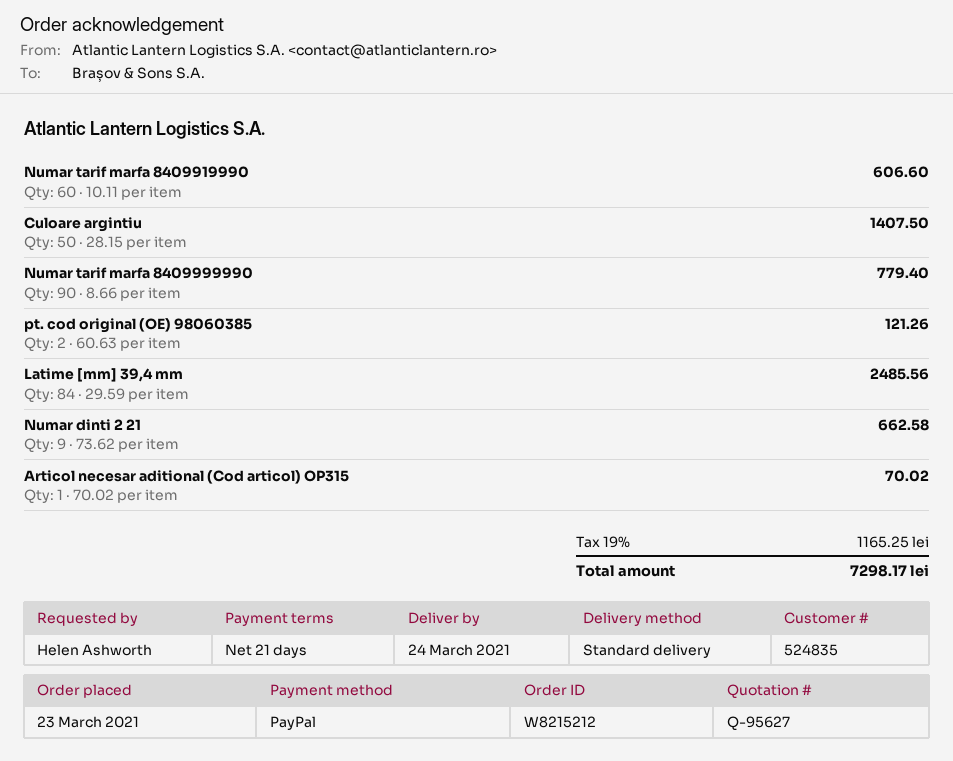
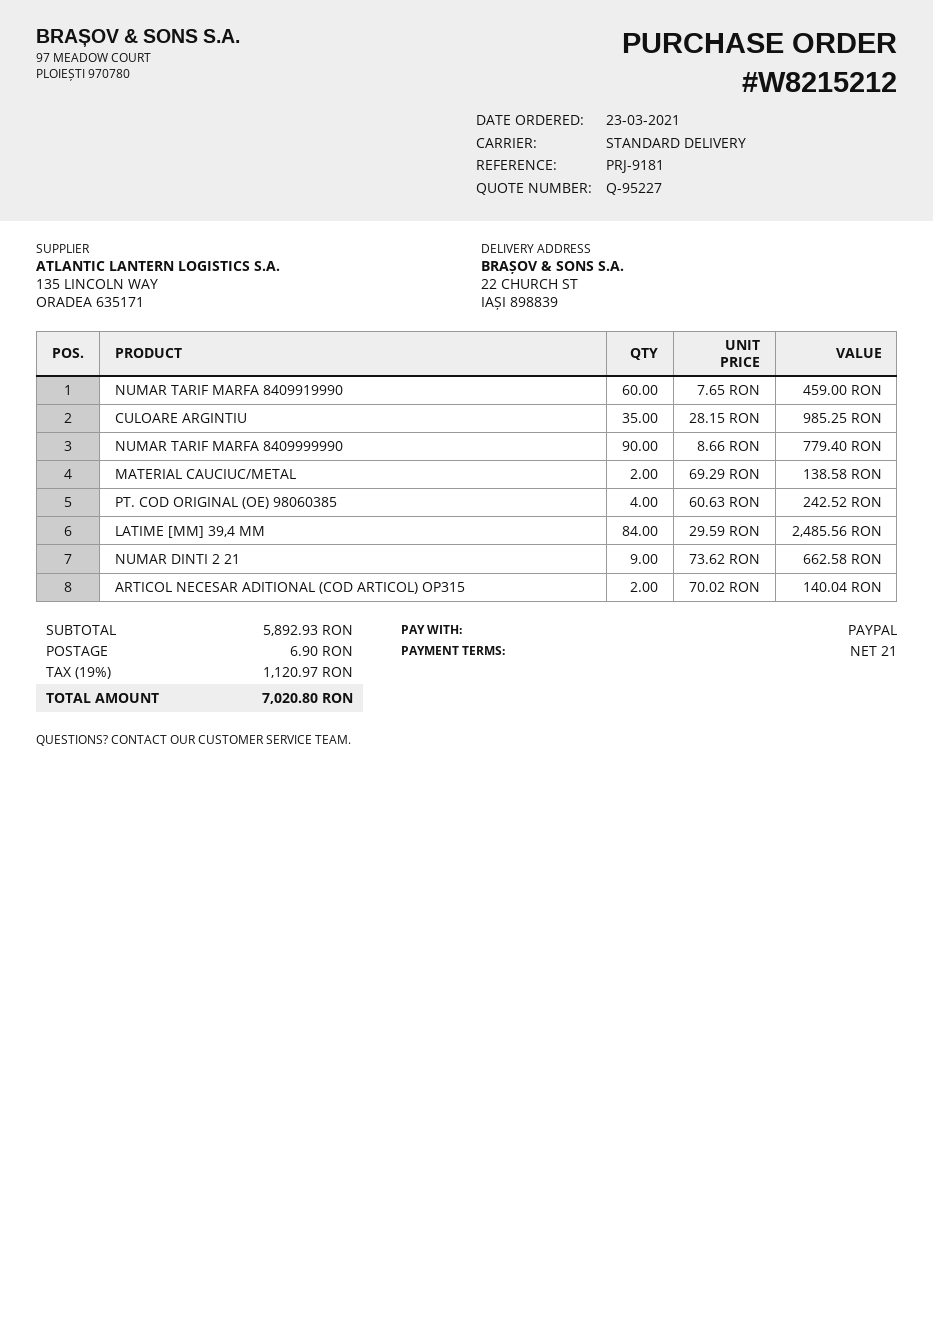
quote number: Q-95627 -> Q-95227
Numar tarif marfa 8409919990: 60 x 10.11 = 606.60 -> 60 x 7.65 = 459.00
Culoare argintiu: 50 x 28.15 = 1407.50 -> 35 x 28.15 = 985.25
pt. cod original (OE) 98060385: 2 x 60.63 = 121.26 -> 4 x 60.63 = 242.52
Articol necesar aditional (Cod articol) OP315: 1 x 70.02 = 70.02 -> 2 x 70.02 = 140.04
MATERIAL CAUCIUC/METAL: none -> 2 x 69.29 = 138.58
shipping: none -> 6.90
tax: 19% = 1165.25 -> 19% = 1120.97
total: 7298.17 -> 7020.80

